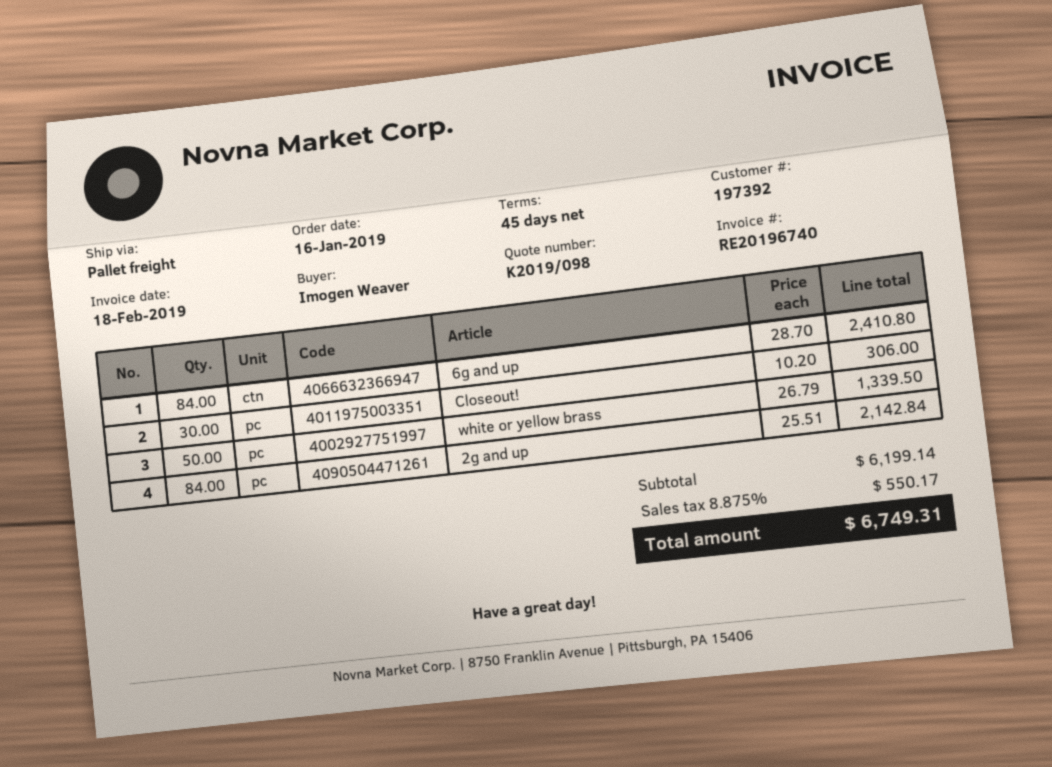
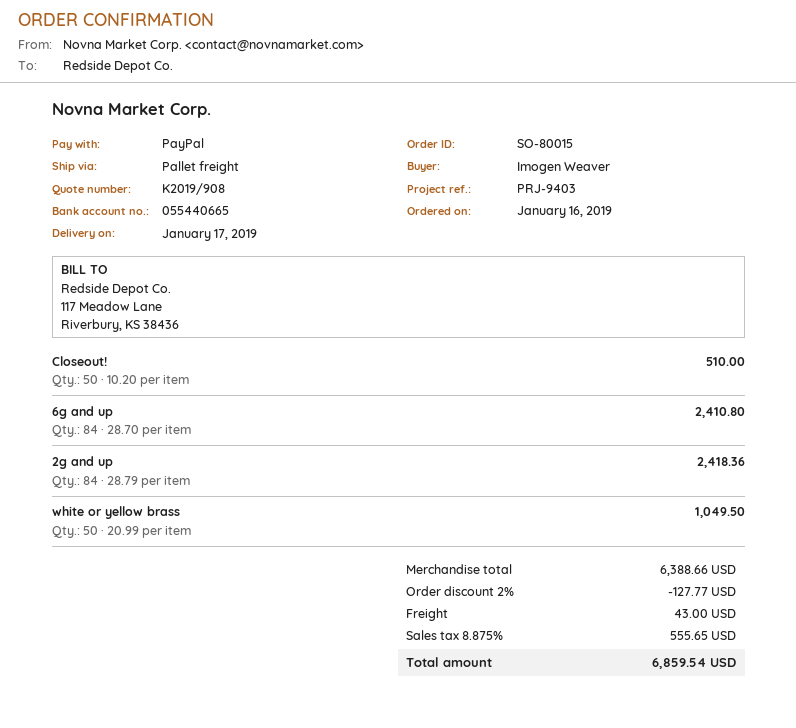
quote number: K2019/098 -> K2019/908
Closeout!: 30 x 10.20 = 306.00 -> 50 x 10.20 = 510.00
white or yellow brass: 50 x 26.79 = 1339.50 -> 50 x 20.99 = 1049.50
2g and up: 84 x 25.51 = 2142.84 -> 84 x 28.79 = 2418.36
subtotal: 6199.14 -> 6388.66
discount: none -> 2% = 127.77
shipping: none -> 43.00
tax: 8.875% = 550.17 -> 8.875% = 555.65
total: 6749.31 -> 6859.54

